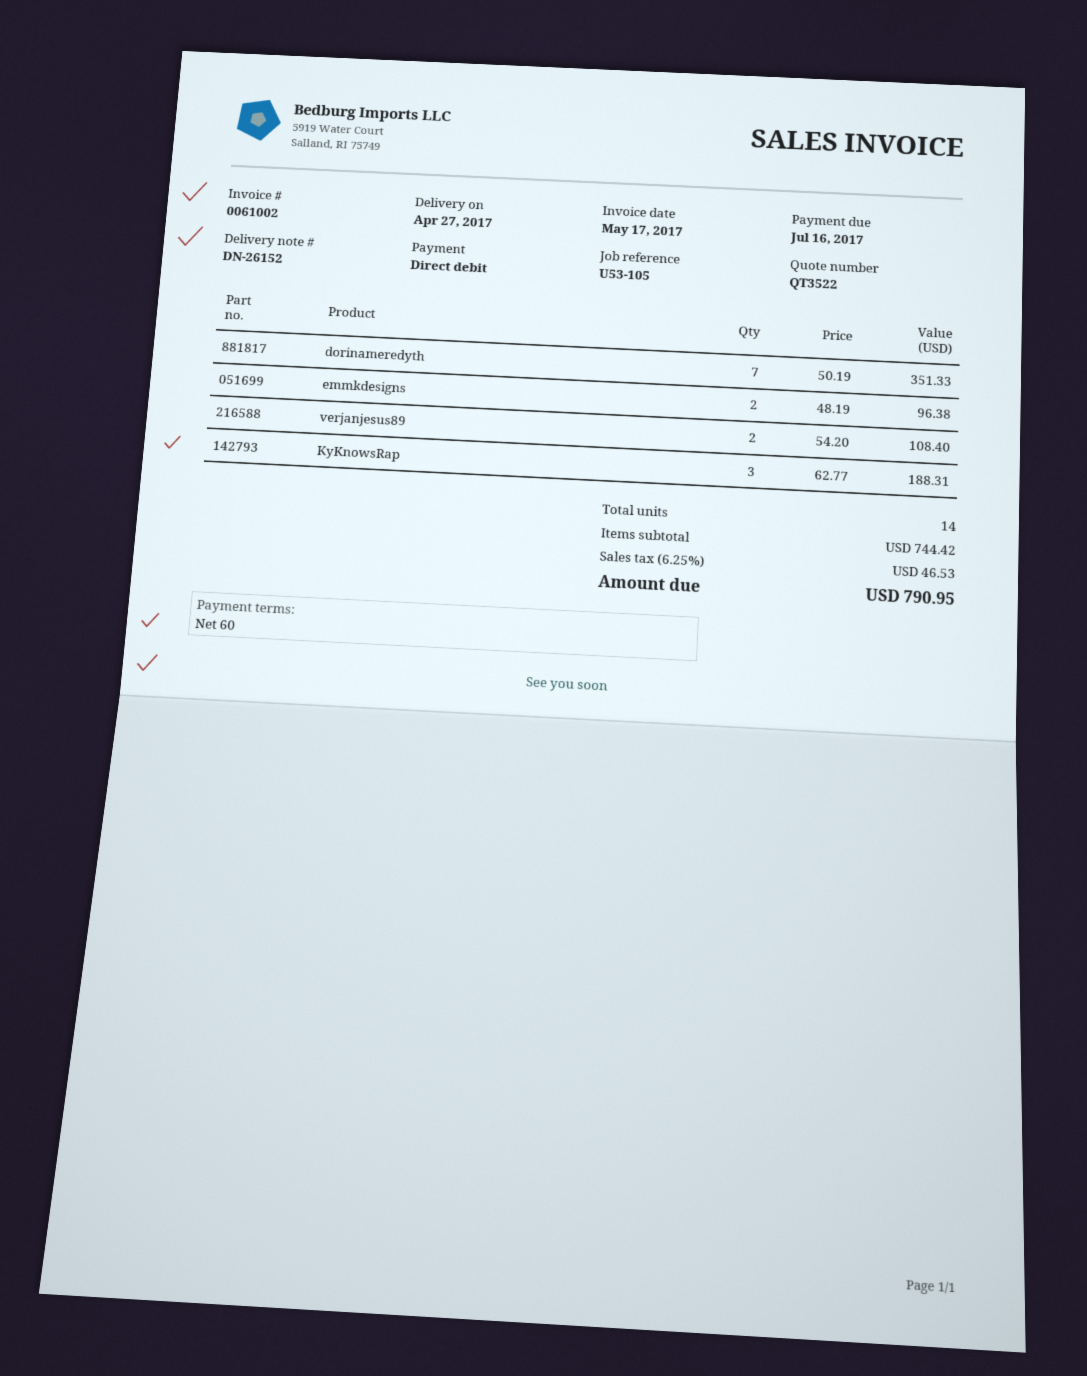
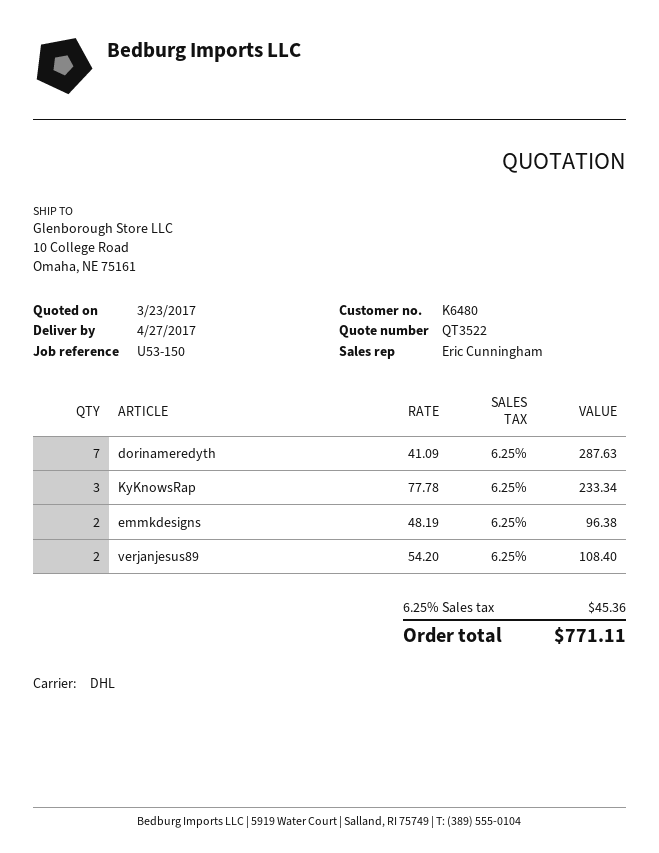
reference: U53-105 -> U53-150
dorinameredyth: 7 x 50.19 = 351.33 -> 7 x 41.09 = 287.63
KyKnowsRap: 3 x 62.77 = 188.31 -> 3 x 77.78 = 233.34
tax: 6.25% = 46.53 -> 6.25% = 45.36
total: 790.95 -> 771.11

